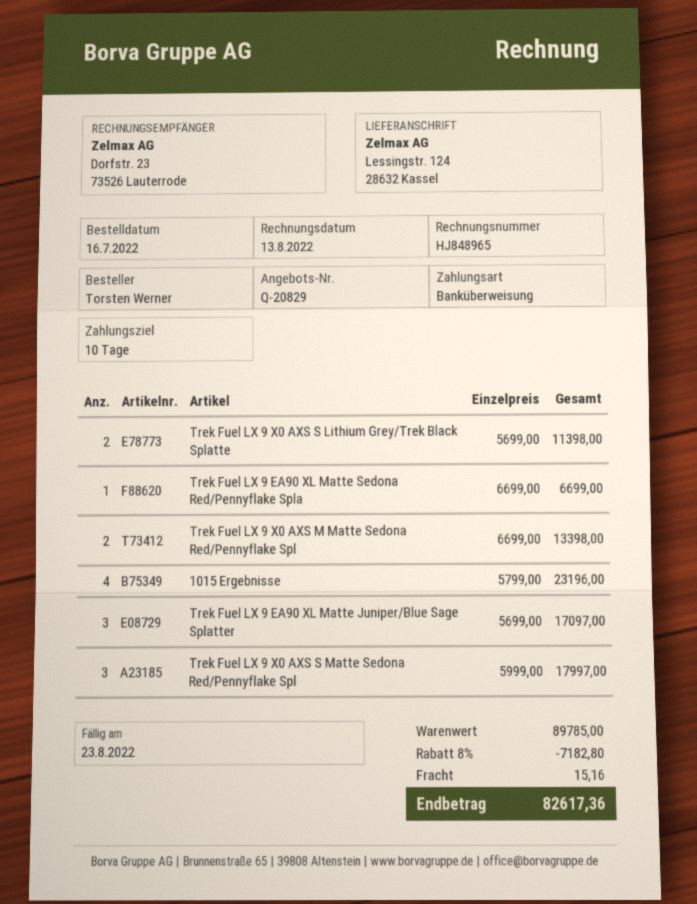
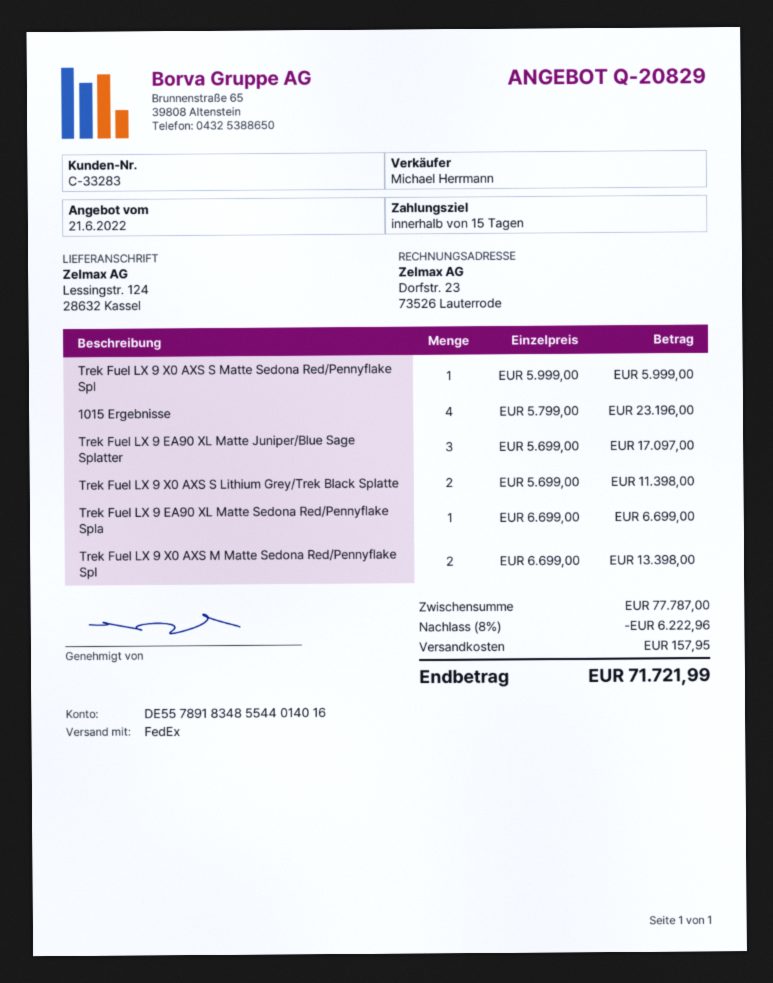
payment terms: 10 days -> 15 days
Trek Fuel LX 9 X0 AXS S Matte Sedona Red/Pennyflake Spl: 3 x 5999.00 = 17997.00 -> 1 x 5999.00 = 5999.00
subtotal: 89785.00 -> 77787.00
discount: 8% = 7182.80 -> 8% = 6222.96
shipping: 15.16 -> 157.95
total: 82617.36 -> 71721.99

